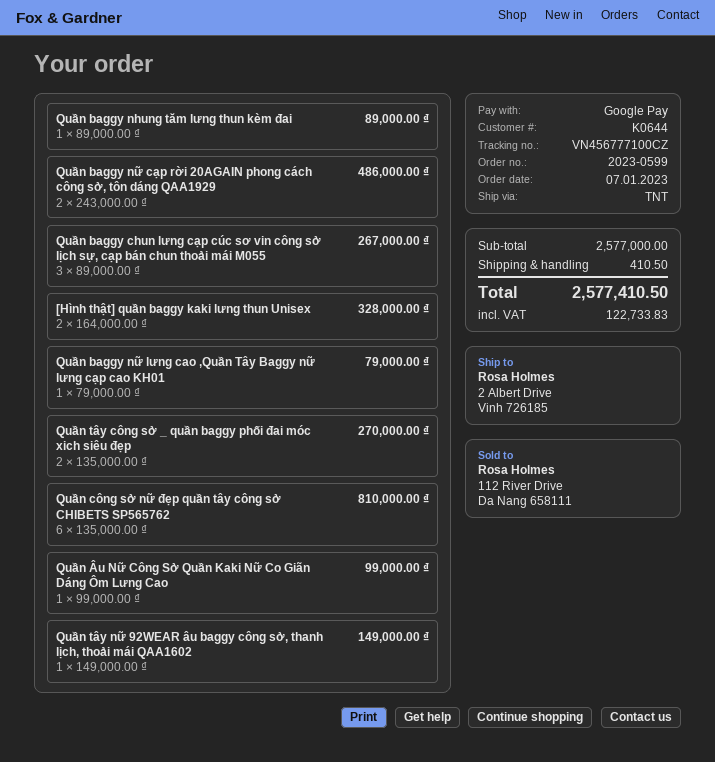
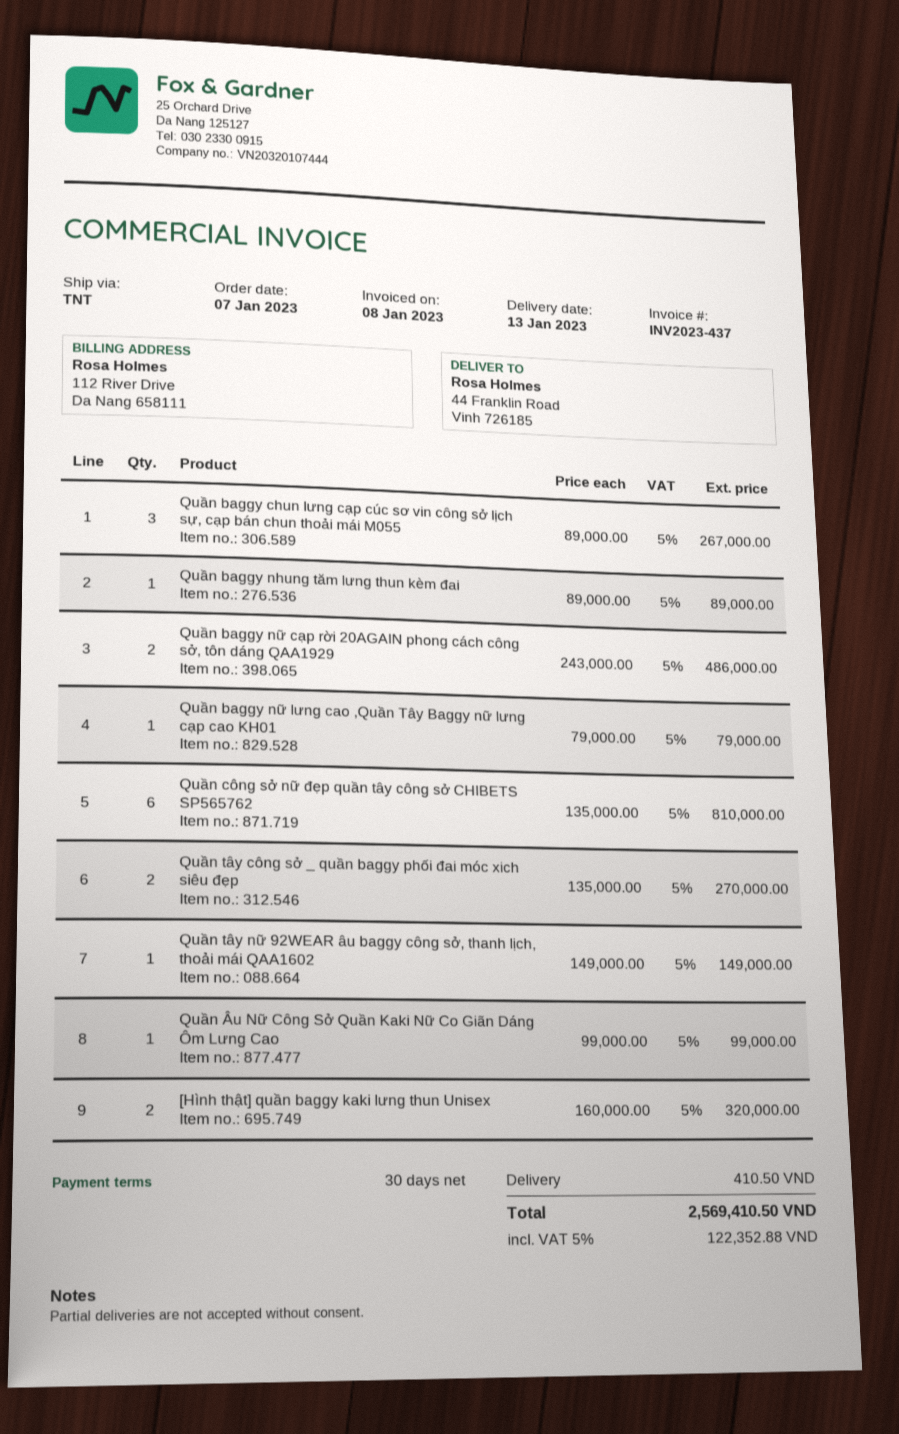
ship to: 2 Albert Drive, Vinh 726185 -> 44 Franklin Road, Vinh 726185
[Hình thật] quần baggy kaki lưng thun Unisex: 2 x 164000.00 = 328000.00 -> 2 x 160000.00 = 320000.00
tax: 122733.83 -> 122352.88
total: 2577410.50 -> 2569410.50

